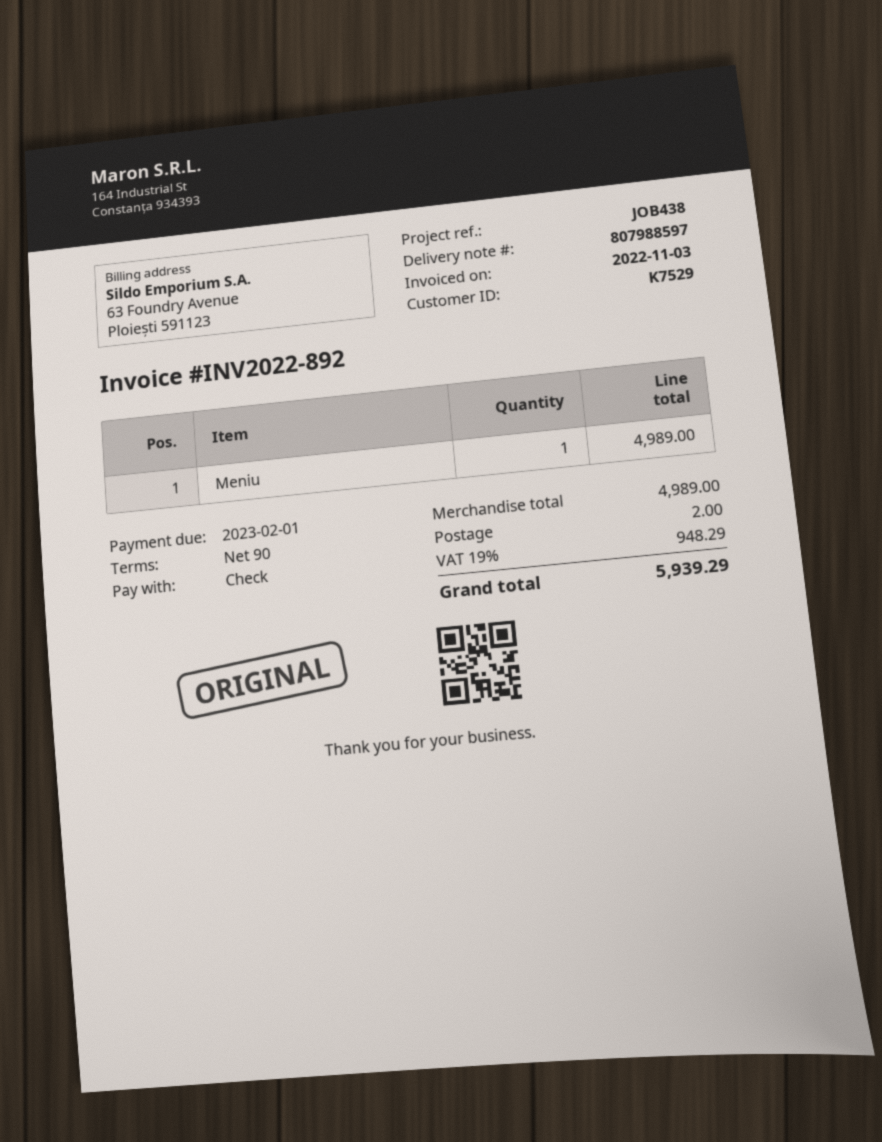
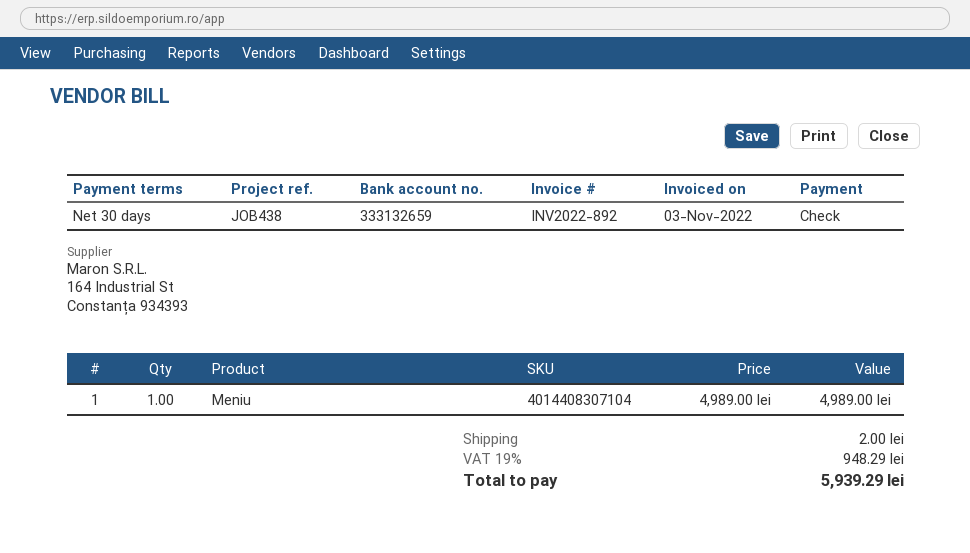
payment terms: 90 days -> 30 days

